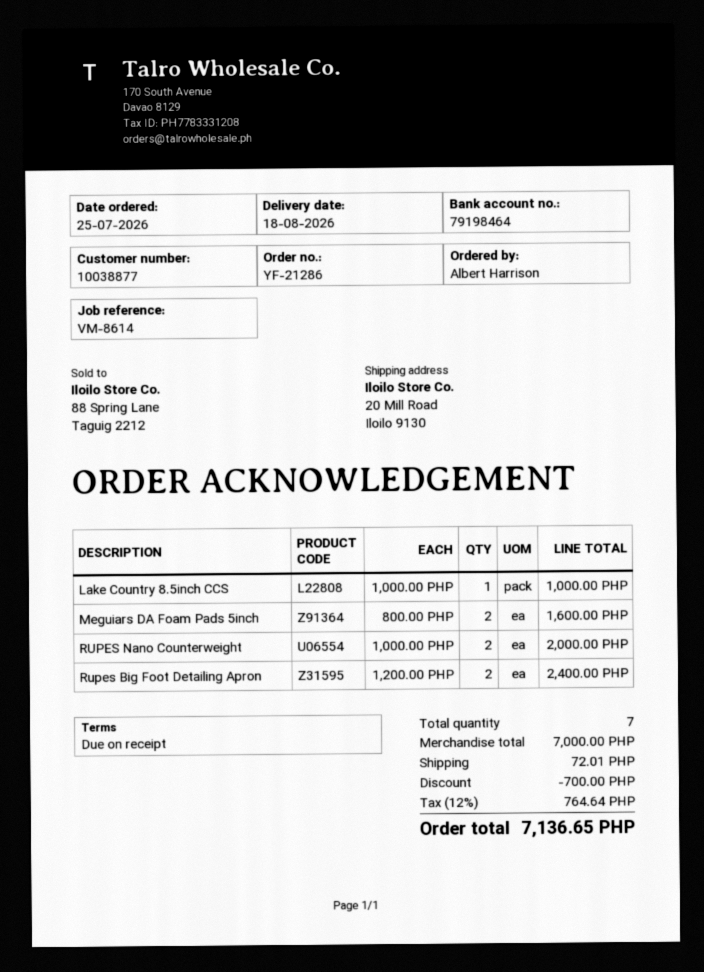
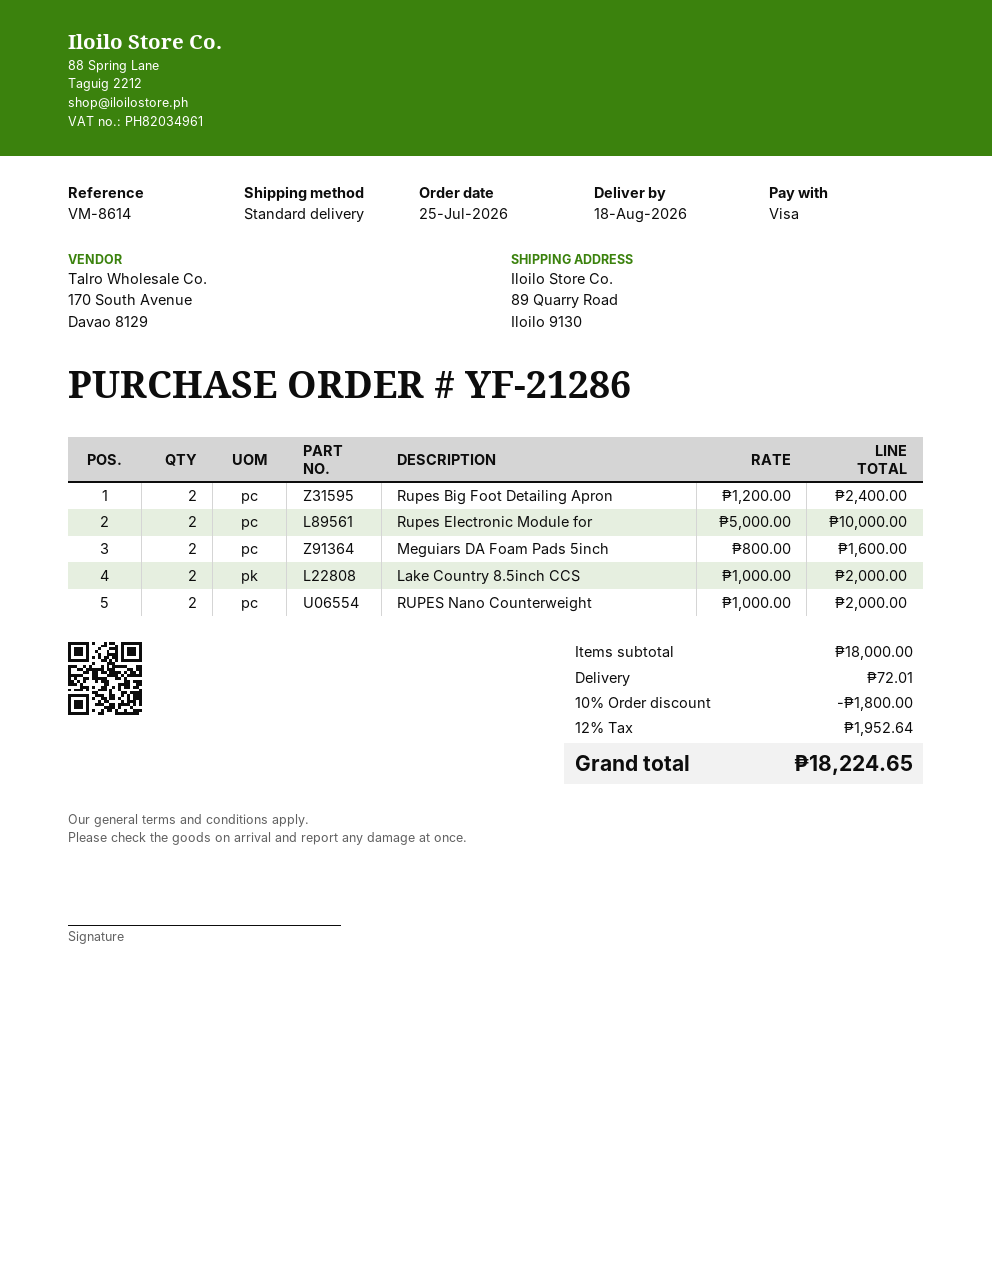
ship to: 20 Mill Road, Iloilo 9130 -> 89 Quarry Road, Iloilo 9130
Lake Country 8.5inch CCS: 1 x 1000.00 = 1000.00 -> 2 x 1000.00 = 2000.00
Rupes Electronic Module for: none -> 2 x 5000.00 = 10000.00
subtotal: 7000.00 -> 18000.00
discount: 700.00 -> 1800.00
tax: 12% = 764.64 -> 12% = 1952.64
total: 7136.65 -> 18224.65

